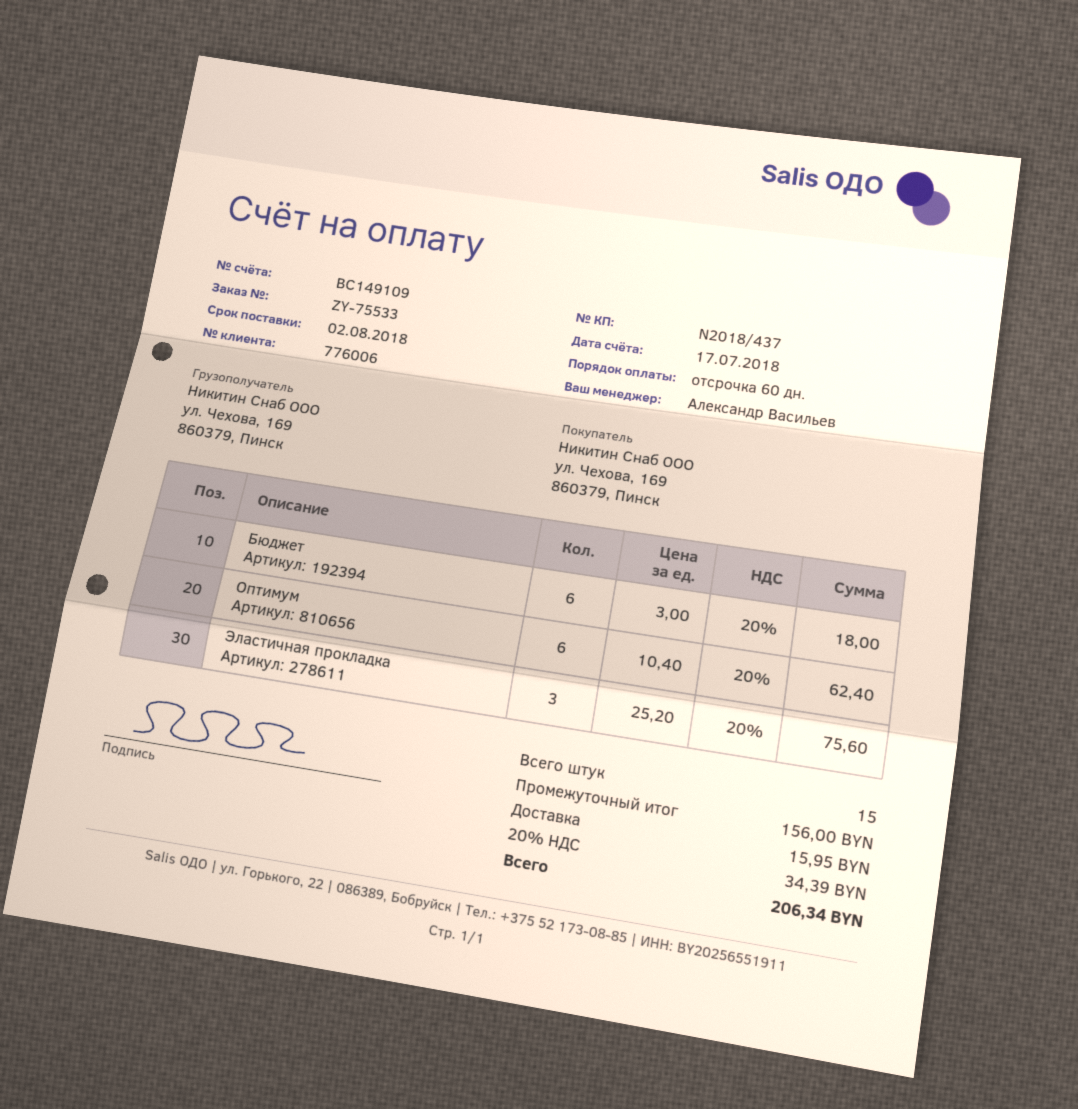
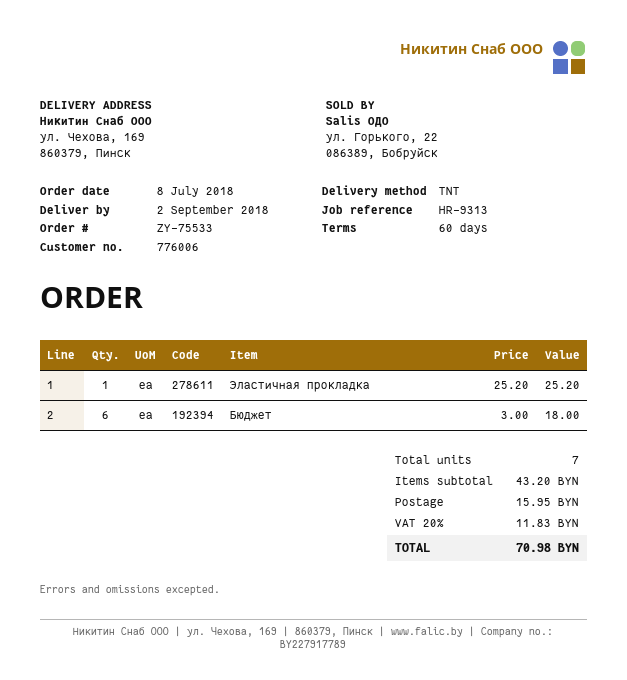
delivery date: 2018-08-02 -> 2018-09-02
Оптимум: 6 x 10.40 = 62.40 -> none
Эластичная прокладка: 3 x 25.20 = 75.60 -> 1 x 25.20 = 25.20
total quantity: 15 -> 7
subtotal: 156.00 -> 43.20
tax: 20% = 34.39 -> 20% = 11.83
total: 206.34 -> 70.98

